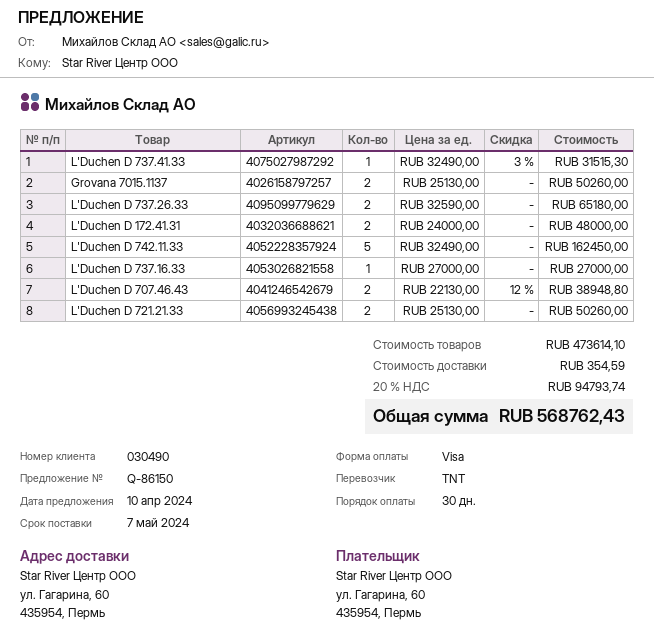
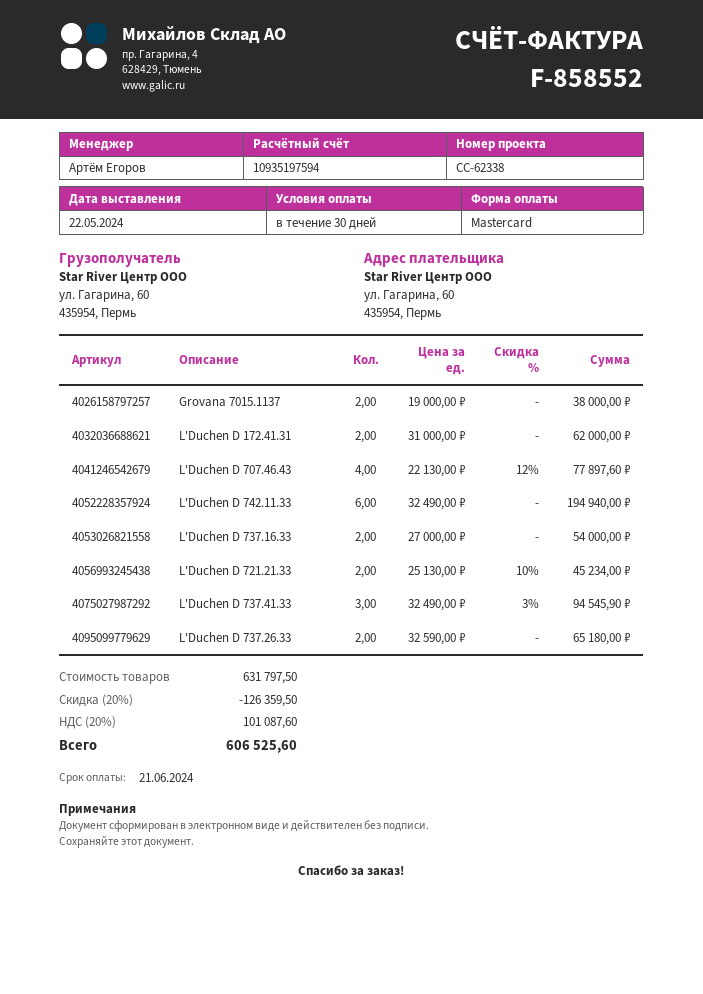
payment method: Visa -> Mastercard
L'Duchen D 737.41.33: 1 x 32490.00 - 3% = 31515.30 -> 3 x 32490.00 - 3% = 94545.90
Grovana 7015.1137: 2 x 25130.00 = 50260.00 -> 2 x 19000.00 = 38000.00
L'Duchen D 172.41.31: 2 x 24000.00 = 48000.00 -> 2 x 31000.00 = 62000.00
L'Duchen D 742.11.33: 5 x 32490.00 = 162450.00 -> 6 x 32490.00 = 194940.00
L'Duchen D 737.16.33: 1 x 27000.00 = 27000.00 -> 2 x 27000.00 = 54000.00
L'Duchen D 707.46.43: 2 x 22130.00 - 12% = 38948.80 -> 4 x 22130.00 - 12% = 77897.60
L'Duchen D 721.21.33: 2 x 25130.00 = 50260.00 -> 2 x 25130.00 - 10% = 45234.00
subtotal: 473614.10 -> 631797.50
discount: none -> 20% = 126359.50
shipping: 354.59 -> none
tax: 20% = 94793.74 -> 20% = 101087.60
total: 568762.43 -> 606525.60

